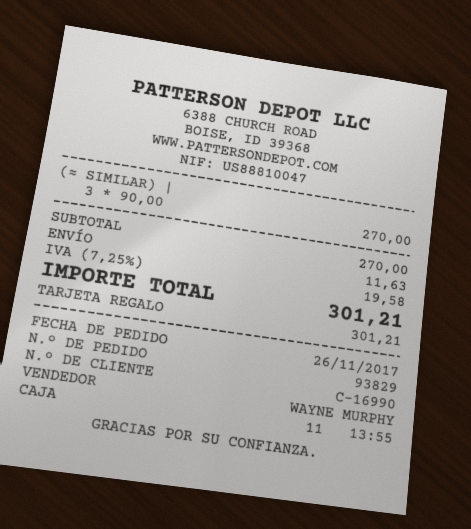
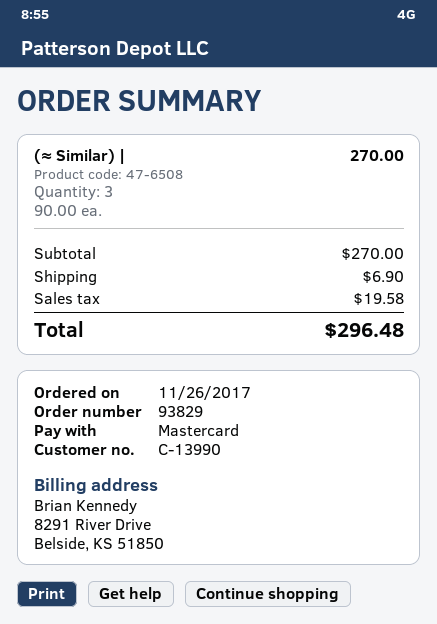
customer number: C-16990 -> C-13990
payment method: gift card -> Mastercard
shipping: 11.63 -> 6.90
total: 301.21 -> 296.48

